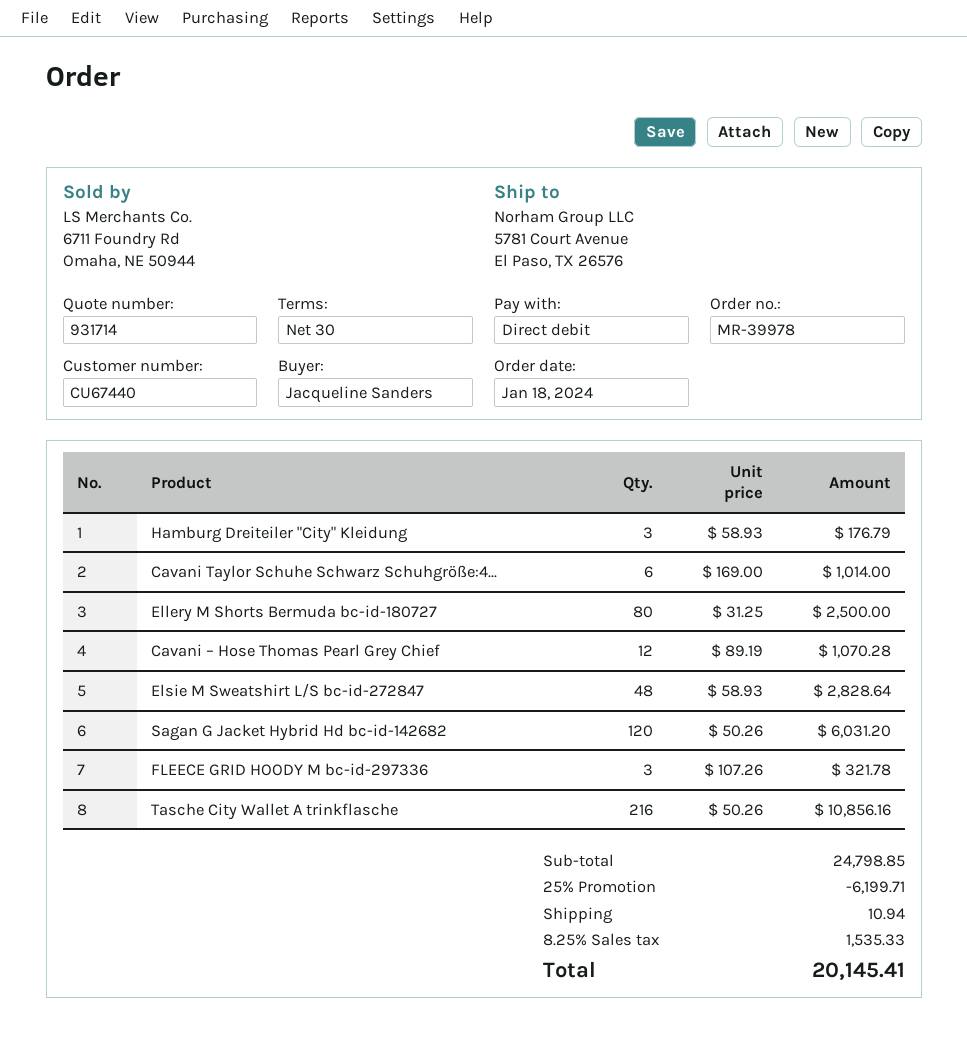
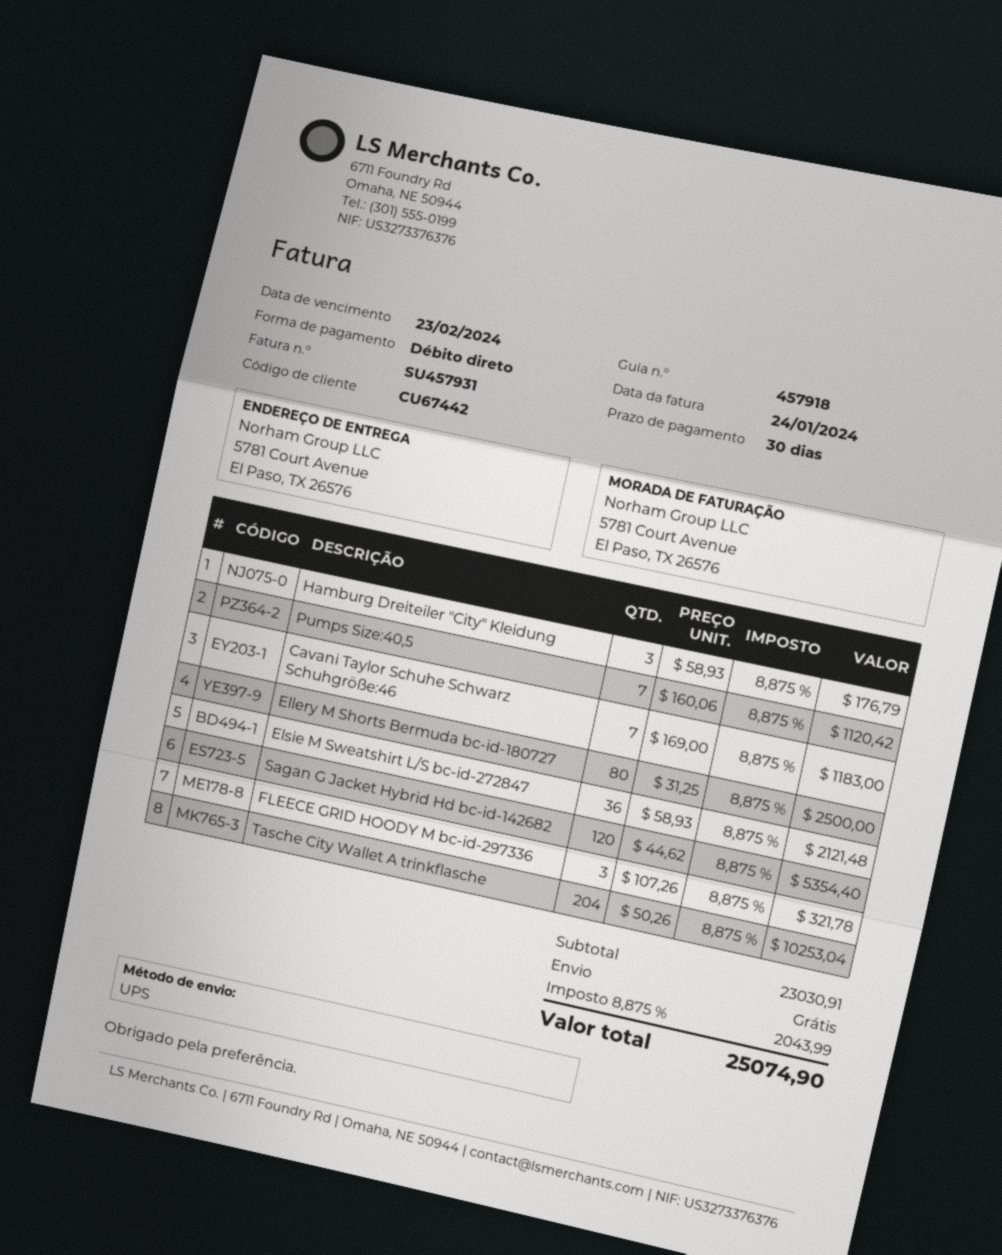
customer number: CU67440 -> CU67442
Cavani Taylor Schuhe Schwarz Schuhgröße:4...: 6 x 169.00 = 1014.00 -> 7 x 169.00 = 1183.00
Cavani – Hose Thomas Pearl Grey Chief: 12 x 89.19 = 1070.28 -> none
Elsie M Sweatshirt L/S bc-id-272847: 48 x 58.93 = 2828.64 -> 36 x 58.93 = 2121.48
Sagan G Jacket Hybrid Hd bc-id-142682: 120 x 50.26 = 6031.20 -> 120 x 44.62 = 5354.40
Tasche City Wallet A trinkflasche: 216 x 50.26 = 10856.16 -> 204 x 50.26 = 10253.04
Pumps Size:40,5: none -> 7 x 160.06 = 1120.42
subtotal: 24798.85 -> 23030.91
discount: 25% = 6199.71 -> none
shipping: 10.94 -> 0.00
tax: 8.25% = 1535.33 -> 8.875% = 2043.99
total: 20145.41 -> 25074.90

